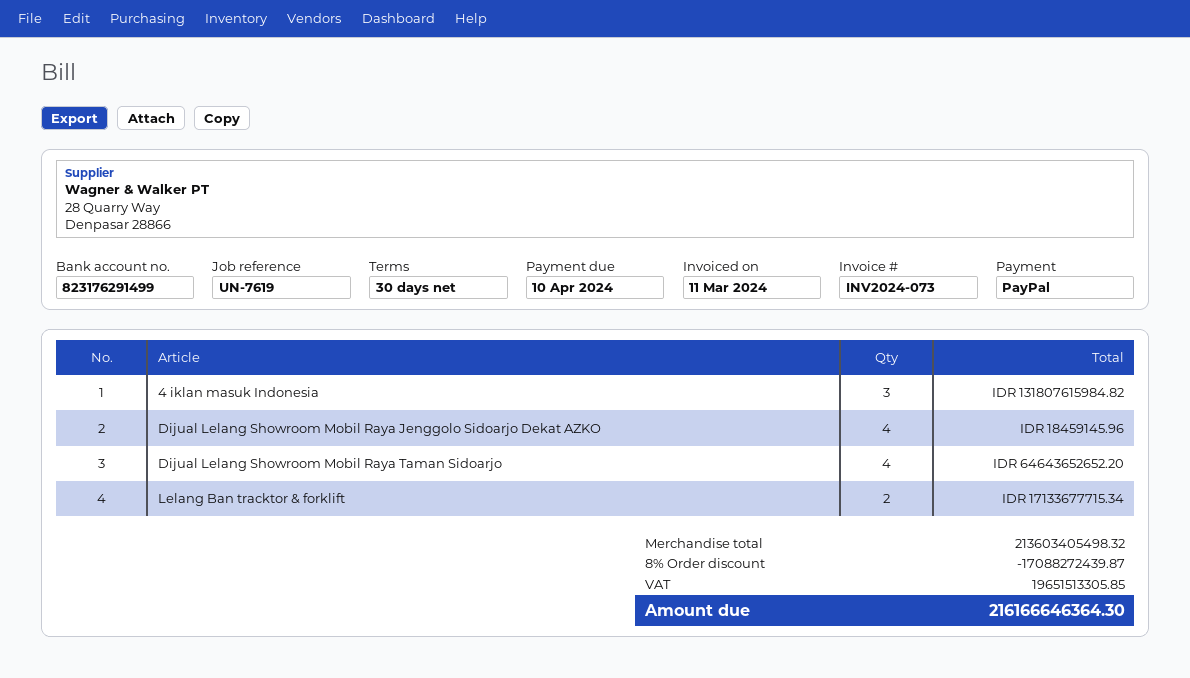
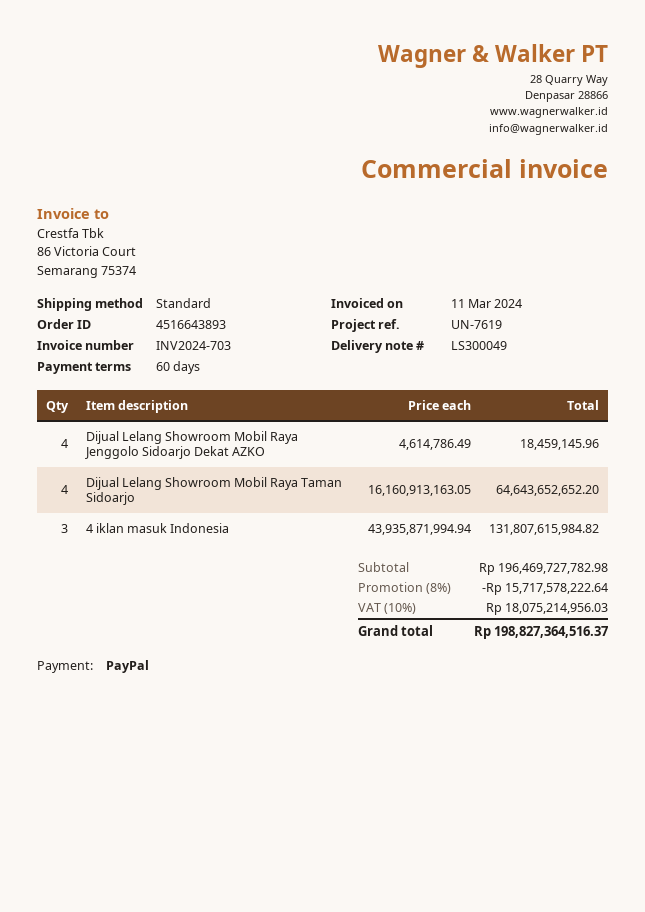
invoice number: INV2024-073 -> INV2024-703
payment terms: 30 days -> 60 days
Lelang Ban tracktor & forklift: 2 for 17133677715.34 -> none
subtotal: 213603405498.32 -> 196469727782.98
discount: 8% = 17088272439.87 -> 8% = 15717578222.64
tax: 19651513305.85 -> 18075214956.03
total: 216166646364.30 -> 198827364516.37

